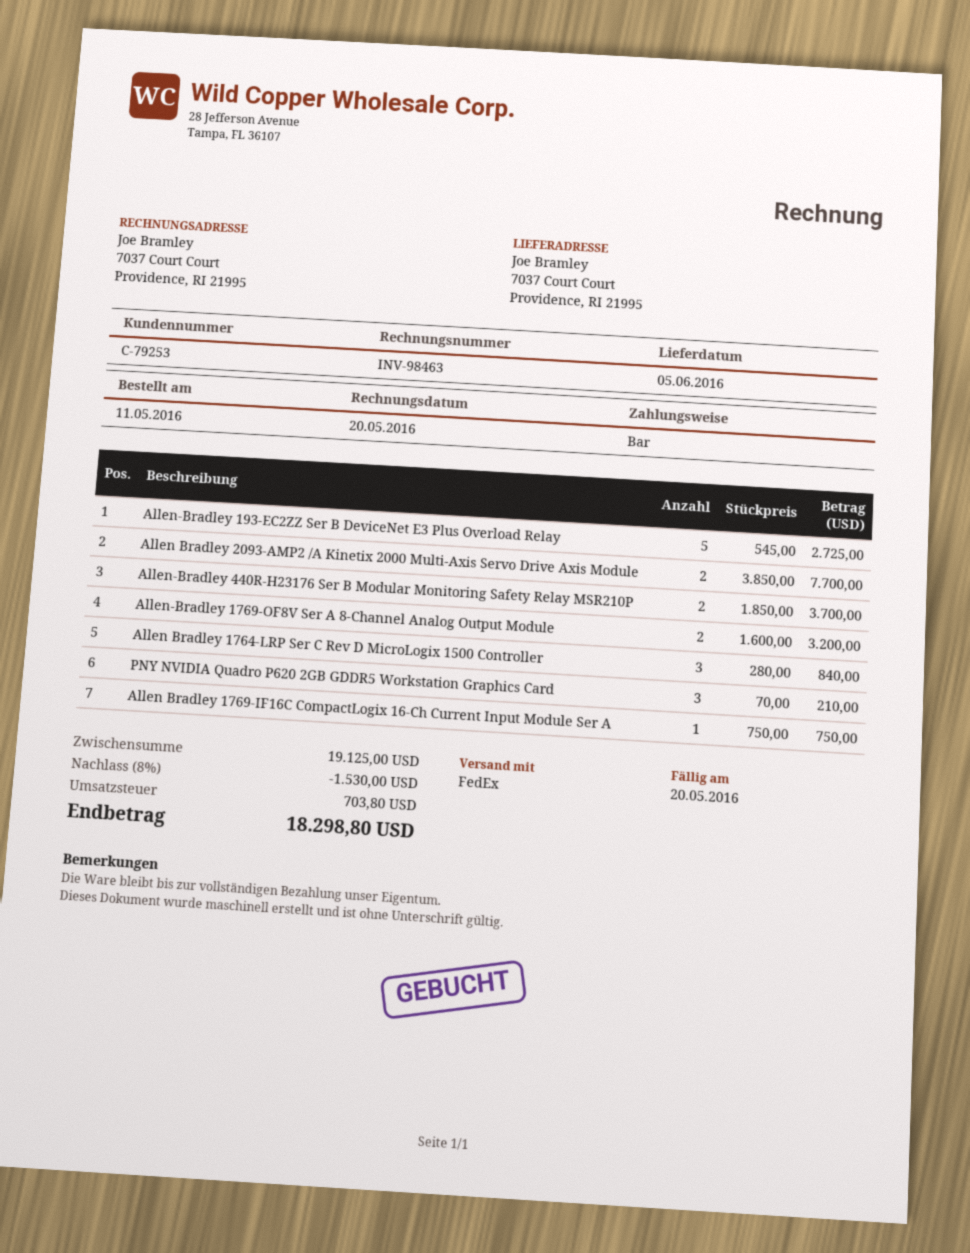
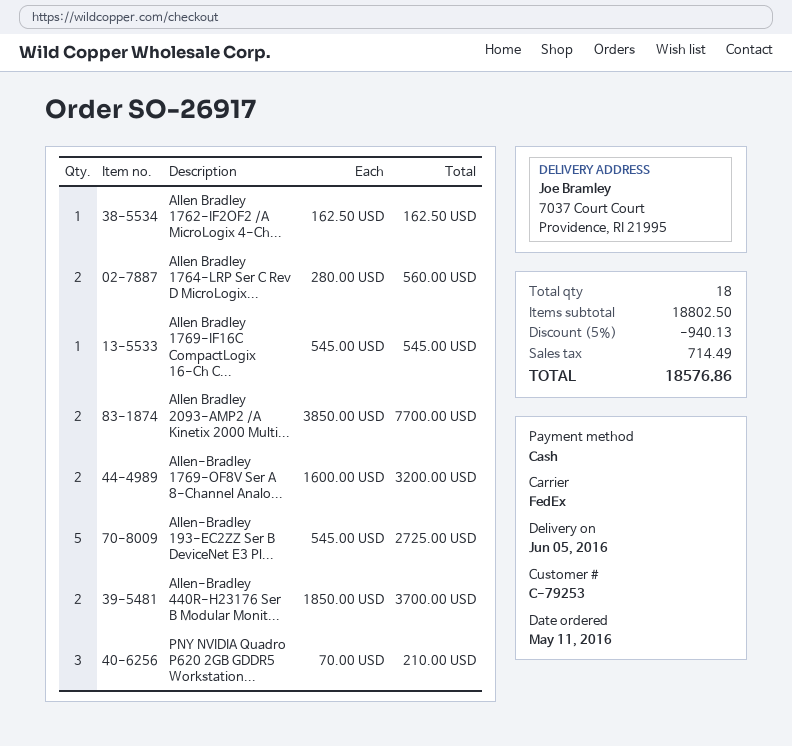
Allen Bradley 1764-LRP Ser C Rev D MicroLogix 1500 Controller: 3 x 280.00 = 840.00 -> 2 x 280.00 = 560.00
Allen Bradley 1769-IF16C CompactLogix 16-Ch Current Input Module Ser A: 1 x 750.00 = 750.00 -> 1 x 545.00 = 545.00
Allen Bradley 1762-IF2OF2 /A MicroLogix 4-Ch...: none -> 1 x 162.50 = 162.50
subtotal: 19125.00 -> 18802.50
discount: 8% = 1530.00 -> 5% = 940.13
tax: 703.80 -> 714.49
total: 18298.80 -> 18576.86

